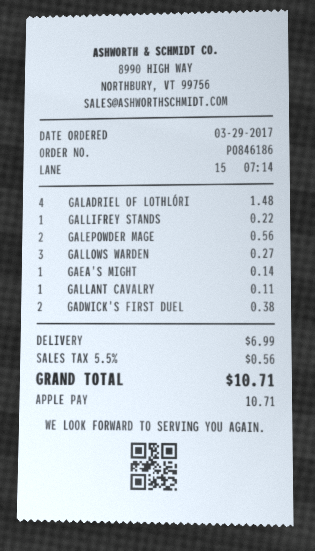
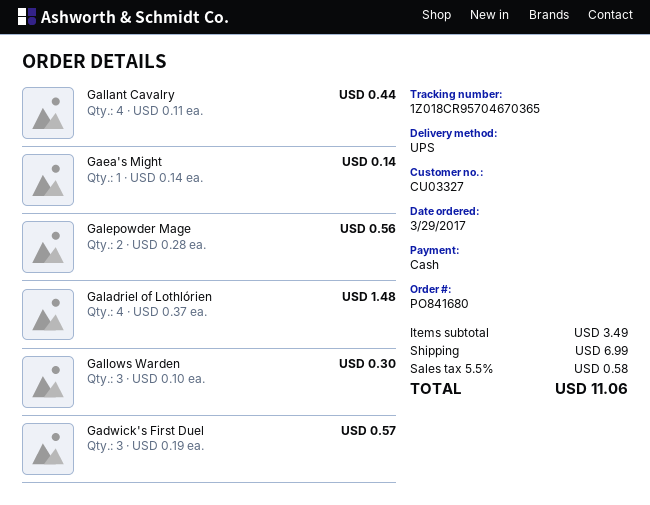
order number: PO846186 -> PO841680
payment method: Apple Pay -> cash
GALLIFREY STANDS: 1 for 0.22 -> none
GALLOWS WARDEN: 3 for 0.27 -> 3 for 0.30
GALLANT CAVALRY: 1 for 0.11 -> 4 for 0.44
GADWICK'S FIRST DUEL: 2 for 0.38 -> 3 for 0.57
tax: 5.5% = 0.56 -> 5.5% = 0.58
total: 10.71 -> 11.06

